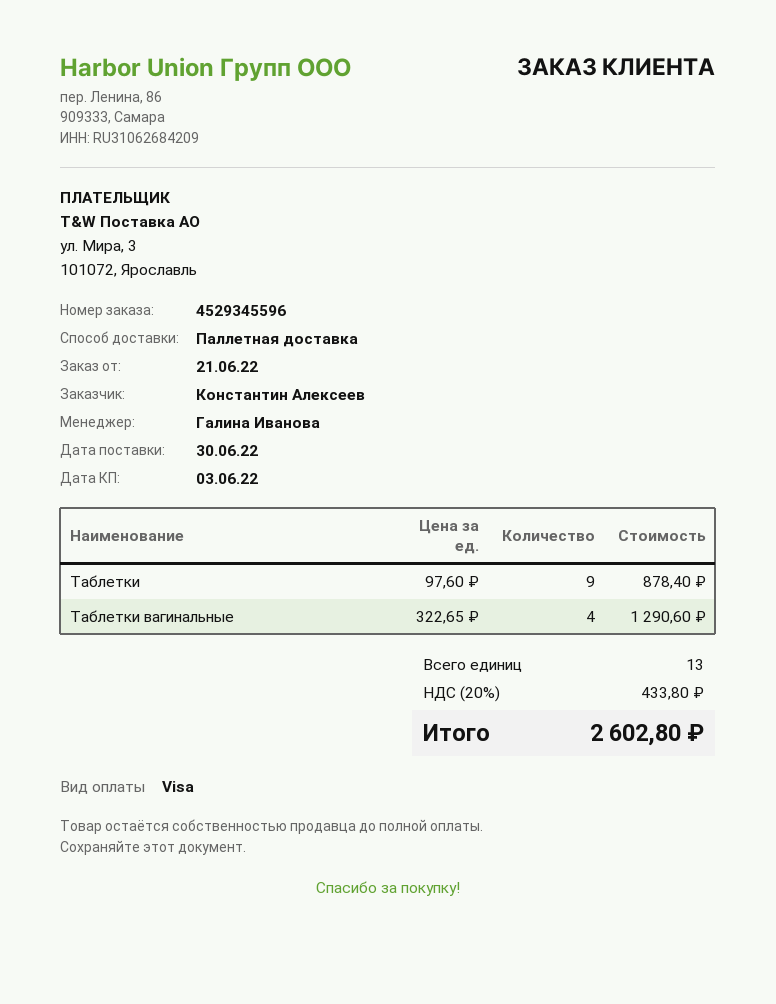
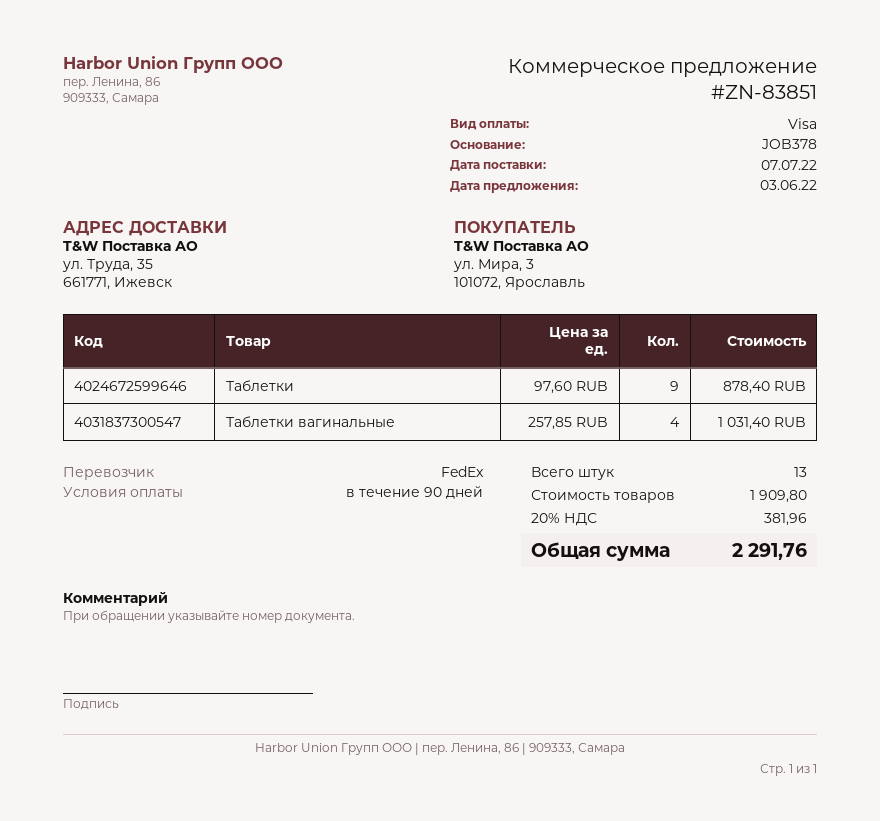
delivery date: 2022-06-30 -> 2022-07-07
shipping method: pallet freight -> FedEx
Таблетки вагинальные: 4 x 322.65 = 1290.60 -> 4 x 257.85 = 1031.40
tax: 20% = 433.80 -> 20% = 381.96
total: 2602.80 -> 2291.76

